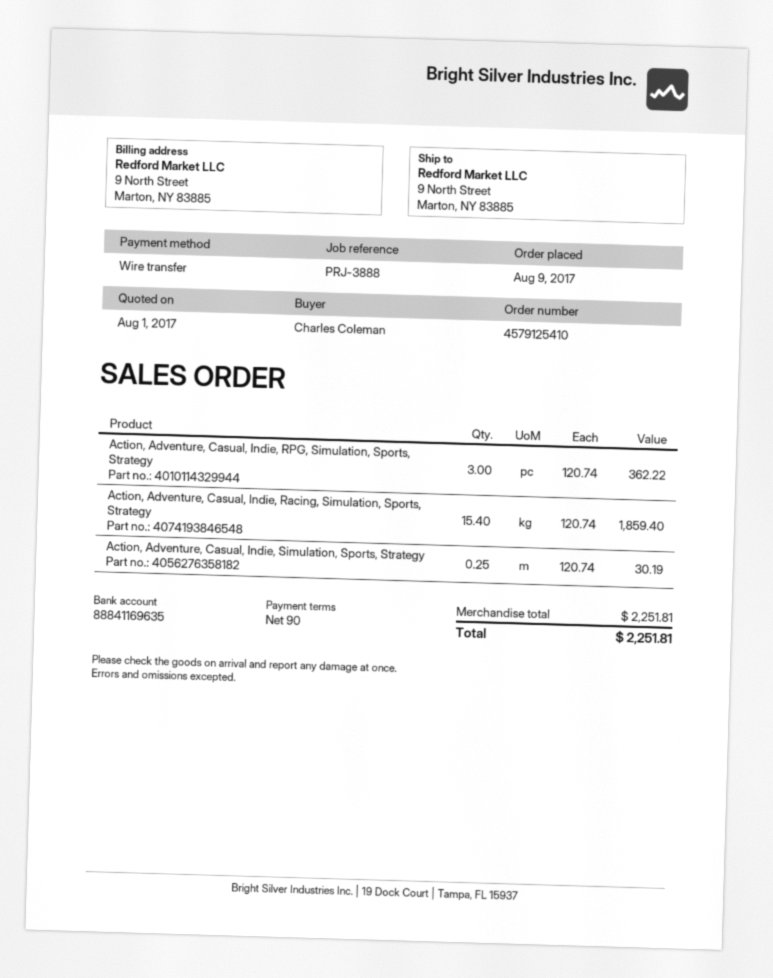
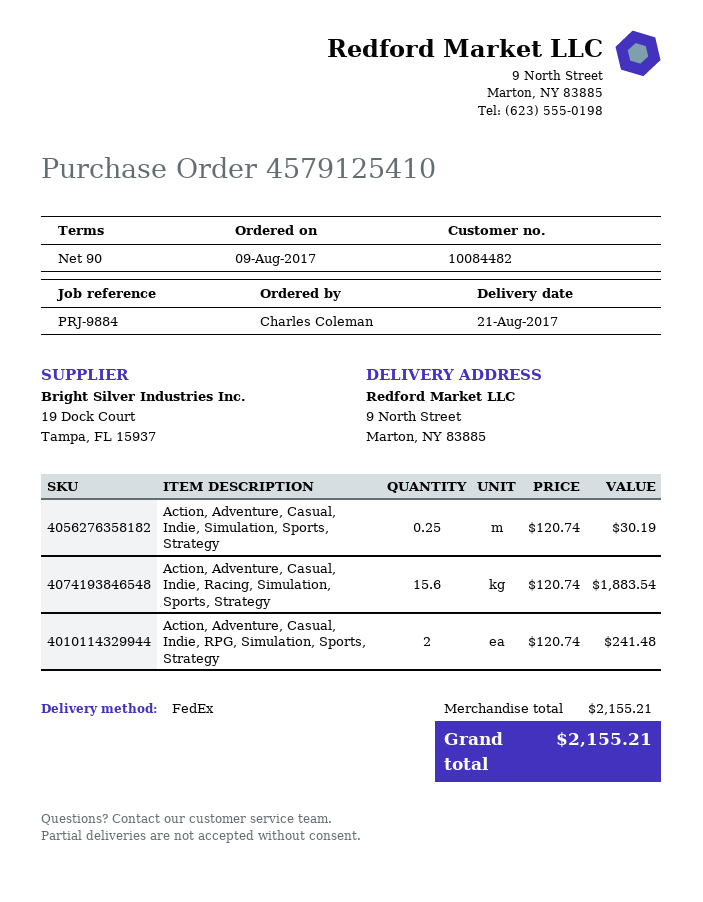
reference: PRJ-3888 -> PRJ-9884
Action, Adventure, Casual, Indie, RPG, Simulation, Sports, Strategy: 3 x 120.74 = 362.22 -> 2 x 120.74 = 241.48
Action, Adventure, Casual, Indie, Racing, Simulation, Sports, Strategy: 15.4 x 120.74 = 1859.40 -> 15.6 x 120.74 = 1883.54
subtotal: 2251.81 -> 2155.21
total: 2251.81 -> 2155.21

